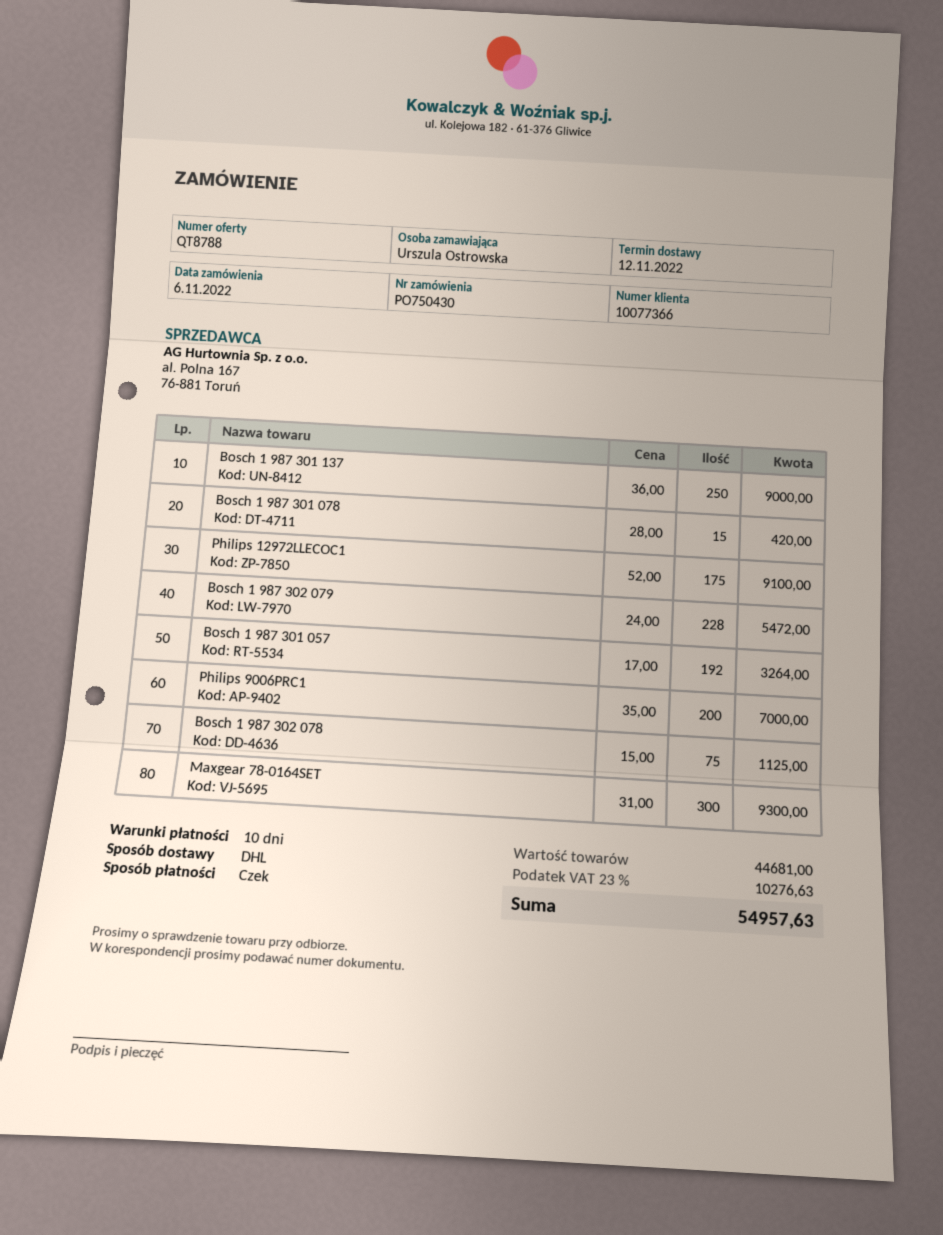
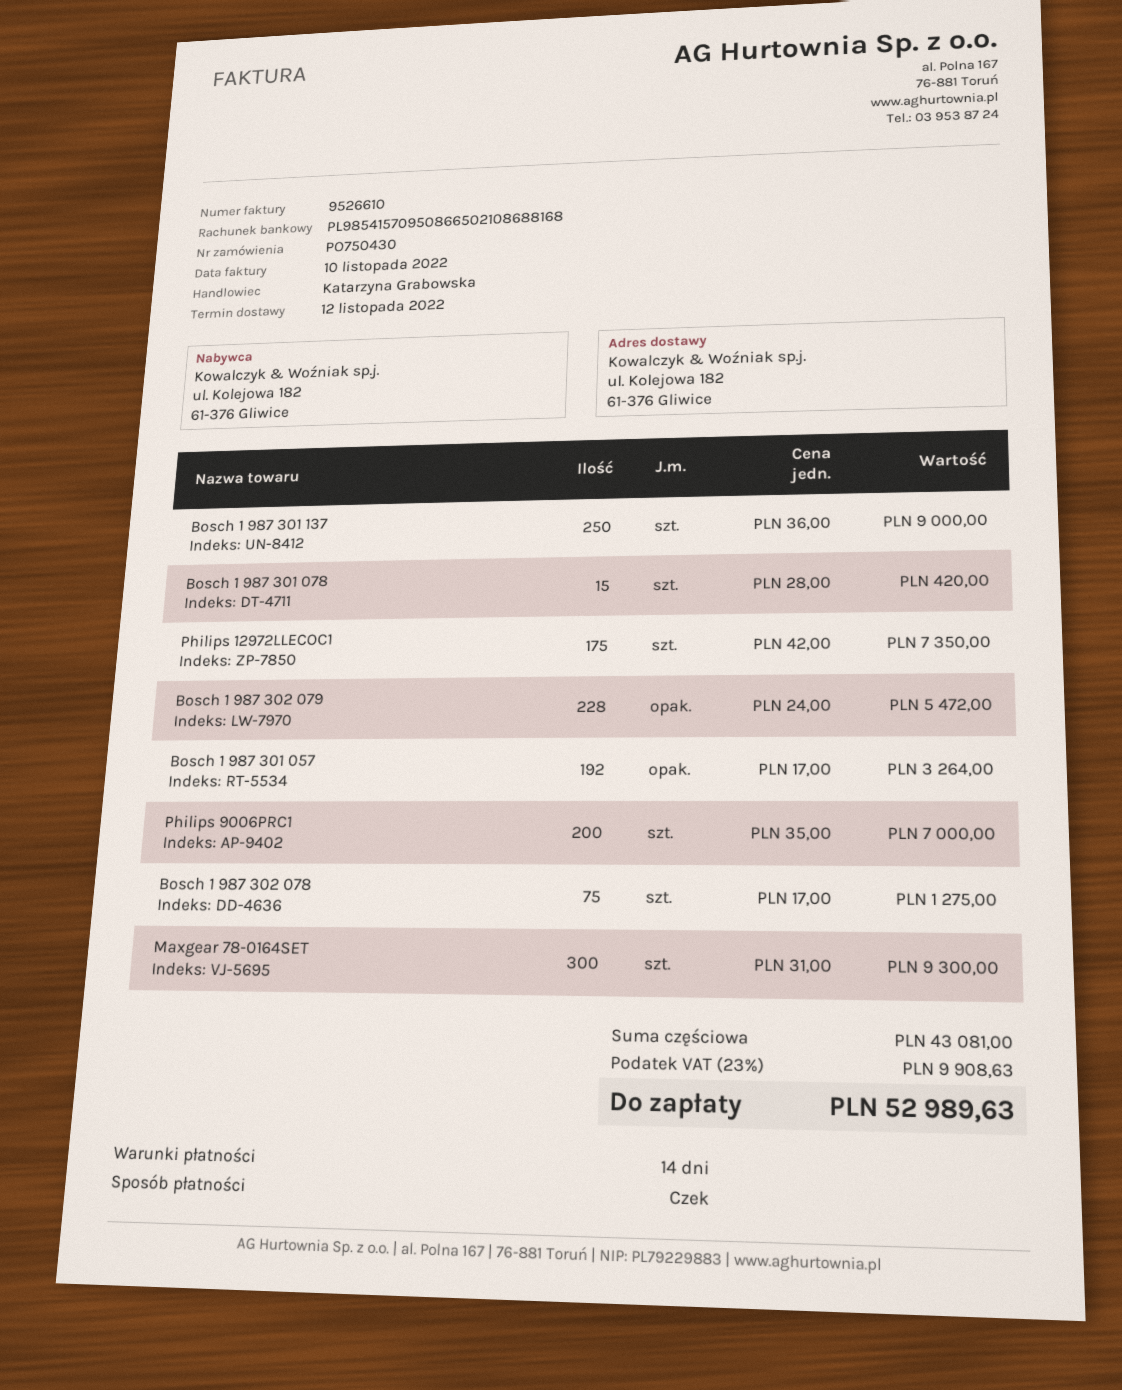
payment terms: 10 days -> 14 days
Philips 12972LLECOC1: 175 x 52.00 = 9100.00 -> 175 x 42.00 = 7350.00
Bosch 1 987 302 078: 75 x 15.00 = 1125.00 -> 75 x 17.00 = 1275.00
subtotal: 44681.00 -> 43081.00
tax: 23% = 10276.63 -> 23% = 9908.63
total: 54957.63 -> 52989.63

